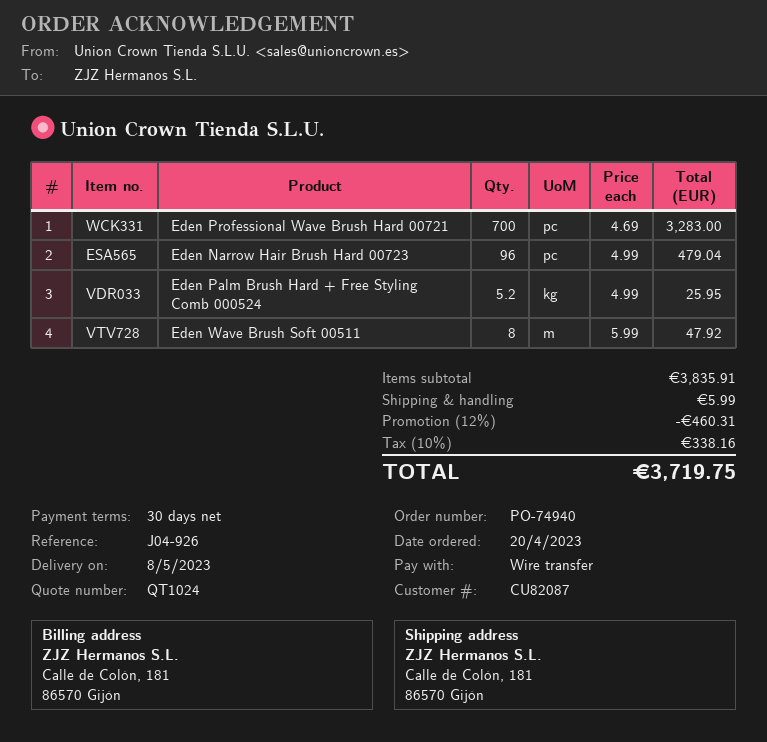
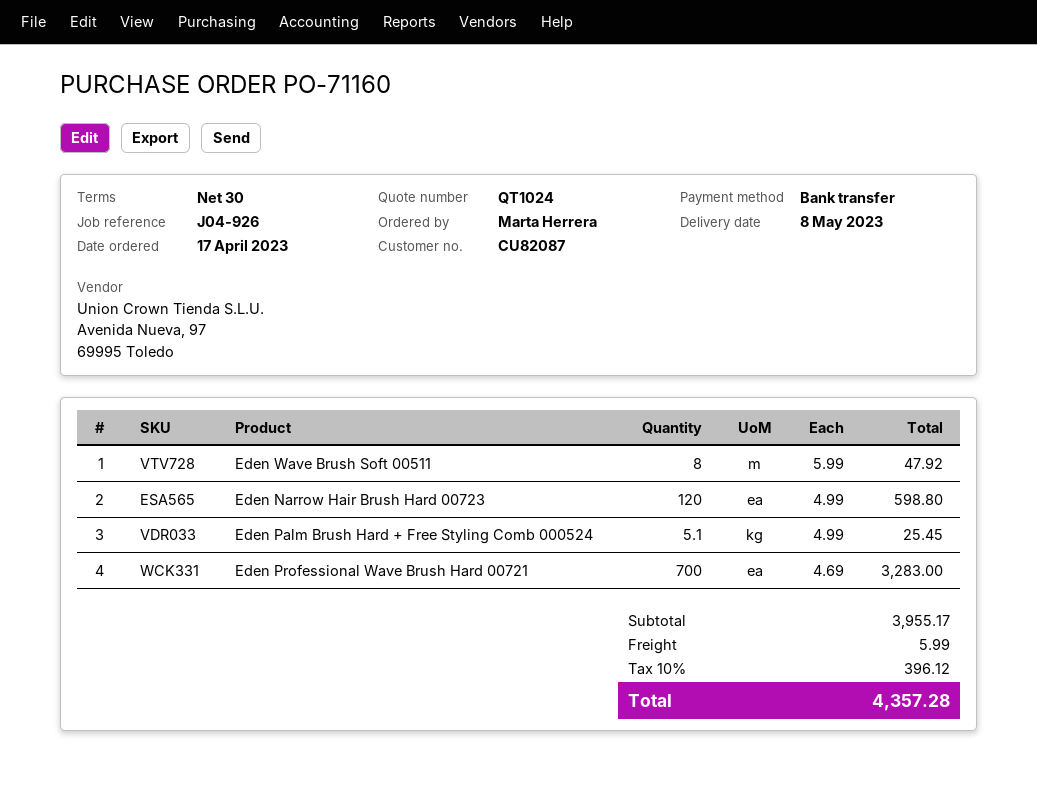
order number: PO-74940 -> PO-71160
order date: 2023-04-20 -> 2023-04-17
Eden Narrow Hair Brush Hard 00723: 96 x 4.99 = 479.04 -> 120 x 4.99 = 598.80
Eden Palm Brush Hard + Free Styling Comb 000524: 5.2 x 4.99 = 25.95 -> 5.1 x 4.99 = 25.45
subtotal: 3835.91 -> 3955.17
discount: 12% = 460.31 -> none
tax: 10% = 338.16 -> 10% = 396.12
total: 3719.75 -> 4357.28

